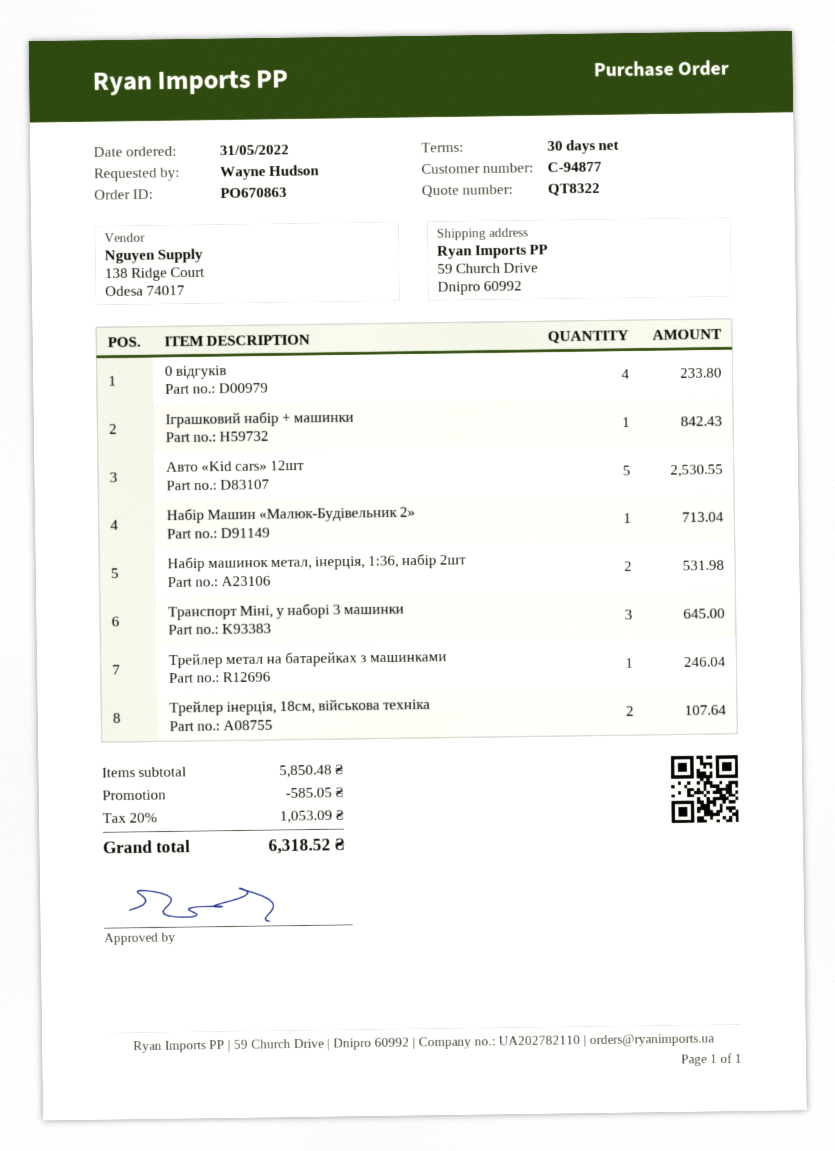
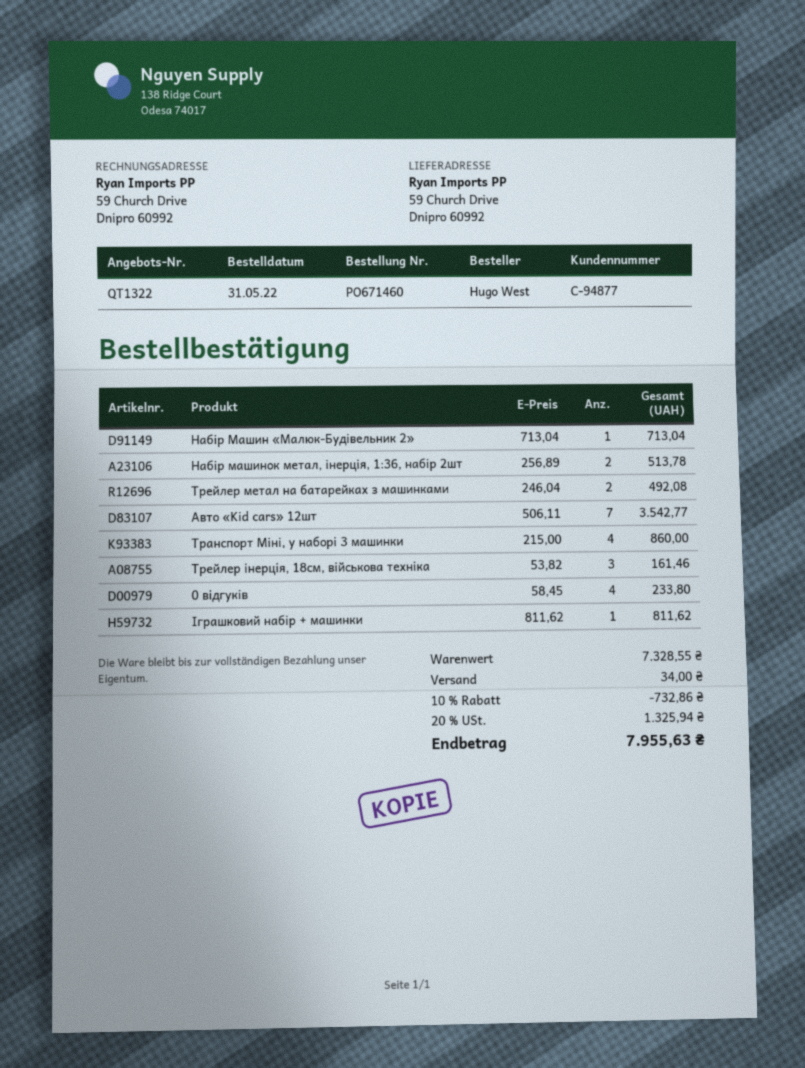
quote number: QT8322 -> QT1322
order number: PO670863 -> PO671460
ordered by: Wayne Hudson -> Hugo West
Іграшковий набір + машинки: 1 for 842.43 -> 1 for 811.62
Авто «Kid cars» 12шт: 5 for 2530.55 -> 7 for 3542.77
Набір машинок метал, інерція, 1:36, набір 2шт: 2 for 531.98 -> 2 for 513.78
Транспорт Міні, у наборі 3 машинки: 3 for 645.00 -> 4 for 860.00
Трейлер метал на батарейках з машинками: 1 for 246.04 -> 2 for 492.08
Трейлер інерція, 18см, військова техніка: 2 for 107.64 -> 3 for 161.46
subtotal: 5850.48 -> 7328.55
discount: 585.05 -> 732.86
shipping: none -> 34.00
tax: 20% = 1053.09 -> 20% = 1325.94
total: 6318.52 -> 7955.63

